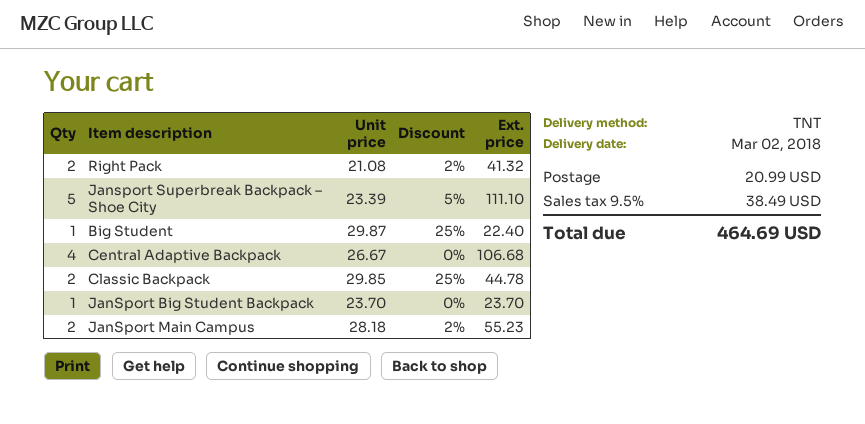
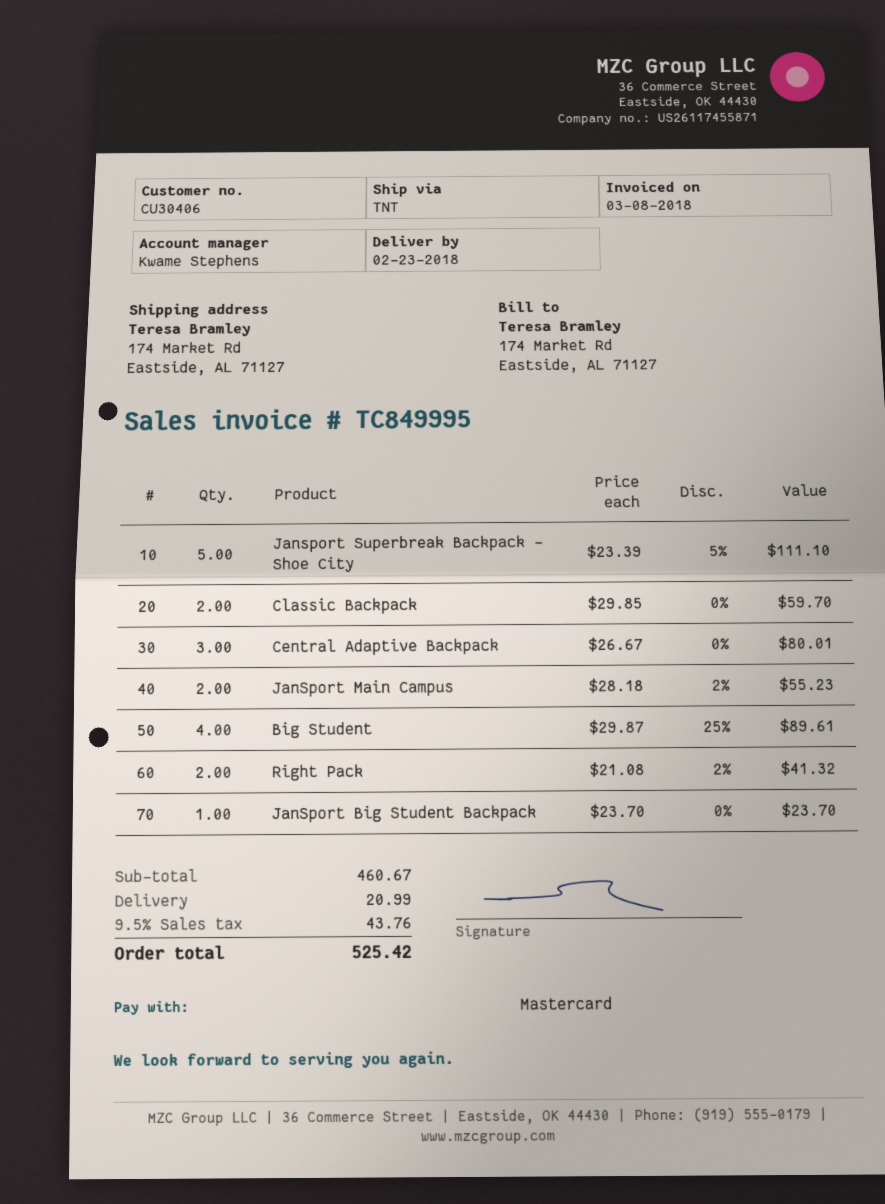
delivery date: 2018-03-02 -> 2018-02-23
Big Student: 1 x 29.87 - 25% = 22.40 -> 4 x 29.87 - 25% = 89.61
Central Adaptive Backpack: 4 x 26.67 = 106.68 -> 3 x 26.67 = 80.01
Classic Backpack: 2 x 29.85 - 25% = 44.78 -> 2 x 29.85 = 59.70
tax: 9.5% = 38.49 -> 9.5% = 43.76
total: 464.69 -> 525.42

